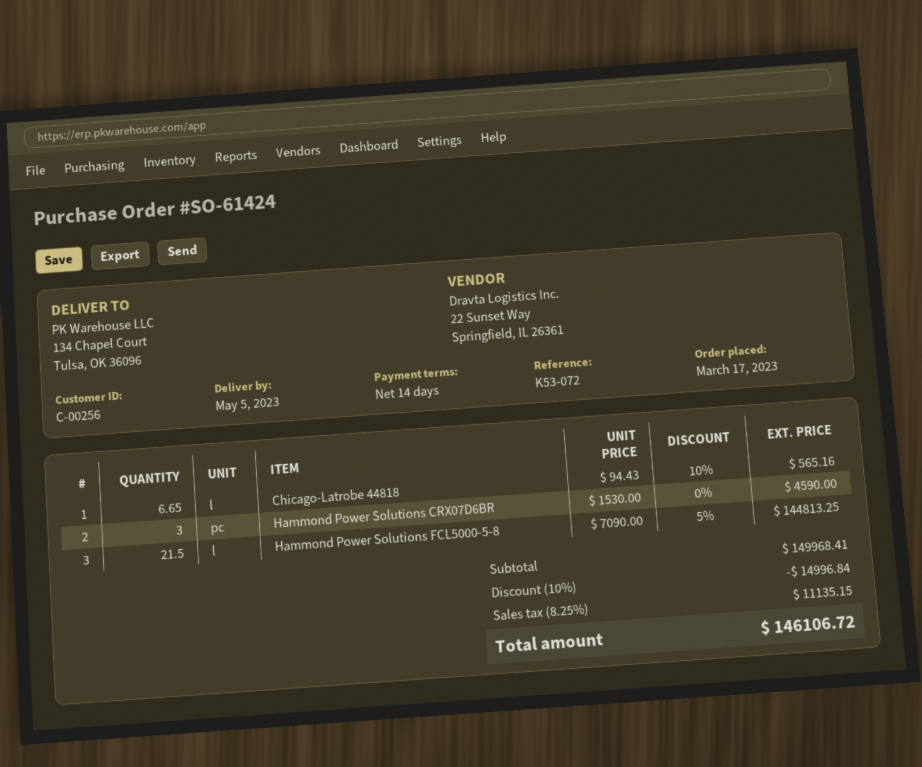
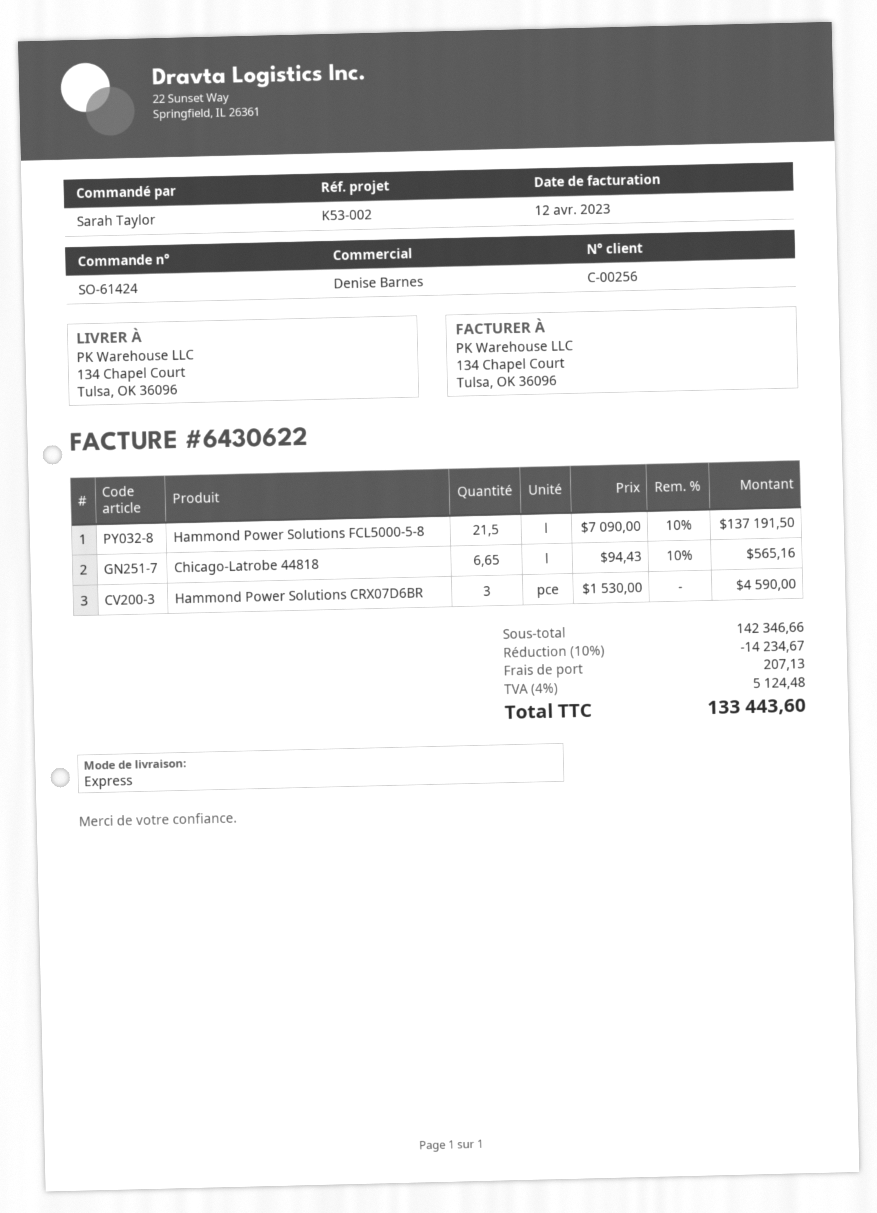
reference: K53-072 -> K53-002
Hammond Power Solutions FCL5000-5-8: 21.5 x 7090.00 - 5% = 144813.25 -> 21.5 x 7090.00 - 10% = 137191.50
subtotal: 149968.41 -> 142346.66
discount: 10% = 14996.84 -> 10% = 14234.67
shipping: none -> 207.13
tax: 8.25% = 11135.15 -> 4% = 5124.48
total: 146106.72 -> 133443.60

